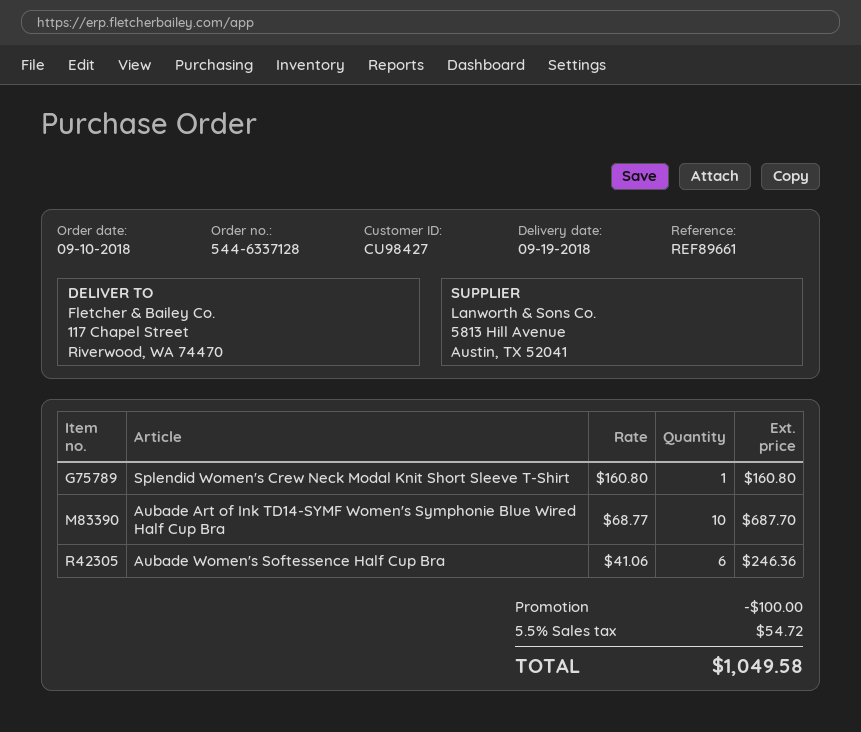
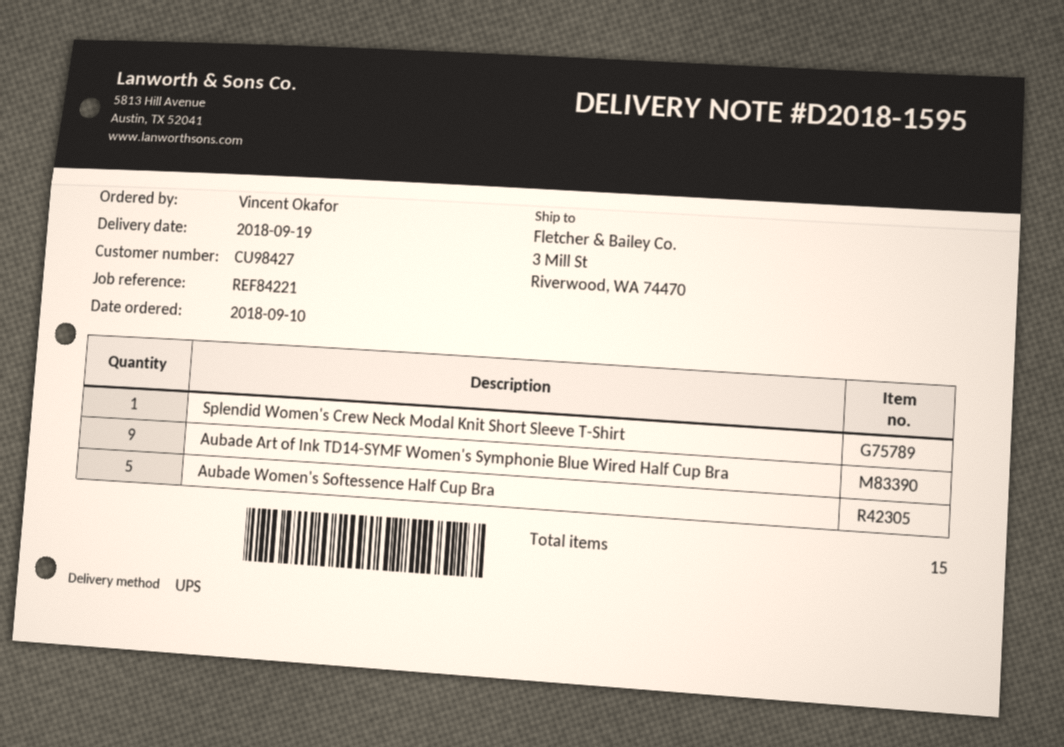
reference: REF89661 -> REF84221
ship to: 117 Chapel Street, Riverwood, WA 74470 -> 3 Mill St, Riverwood, WA 74470
Aubade Art of Ink TD14-SYMF Women's Symphonie Blue Wired Half Cup Bra: 10 -> 9
Aubade Women's Softessence Half Cup Bra: 6 -> 5

